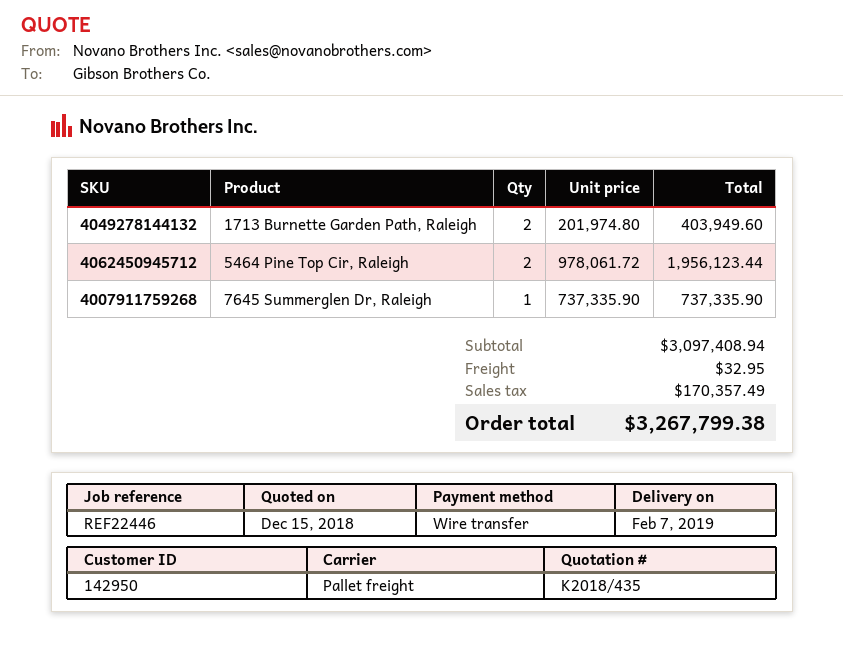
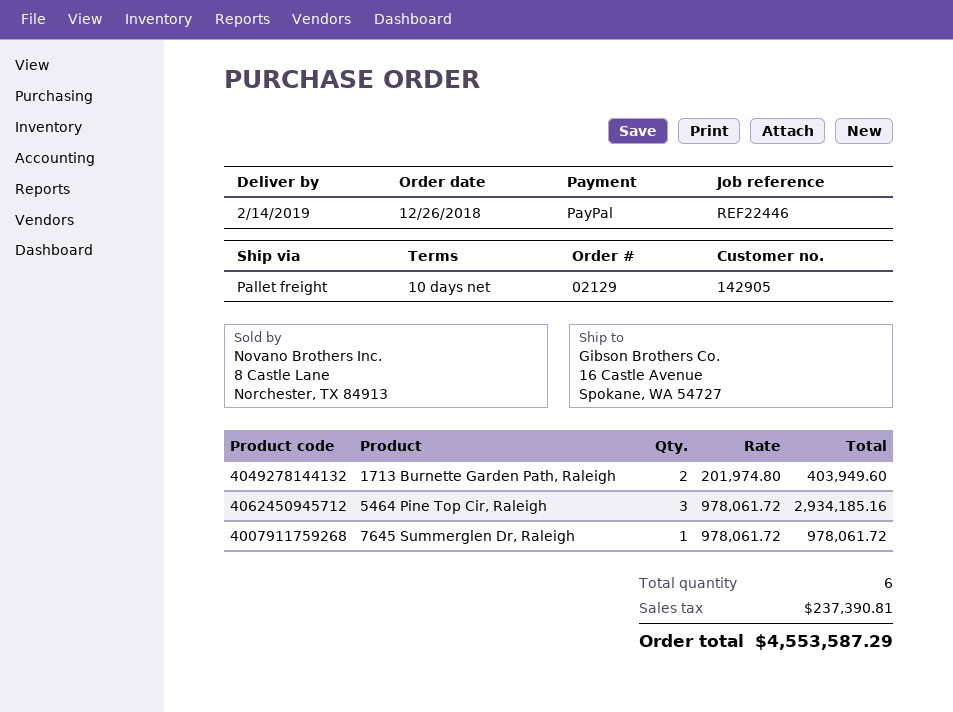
delivery date: 2019-02-07 -> 2019-02-14
customer number: 142950 -> 142905
payment method: bank transfer -> PayPal
5464 Pine Top Cir, Raleigh: 2 x 978061.72 = 1956123.44 -> 3 x 978061.72 = 2934185.16
7645 Summerglen Dr, Raleigh: 1 x 737335.90 = 737335.90 -> 1 x 978061.72 = 978061.72
shipping: 32.95 -> none
tax: 170357.49 -> 237390.81
total: 3267799.38 -> 4553587.29

